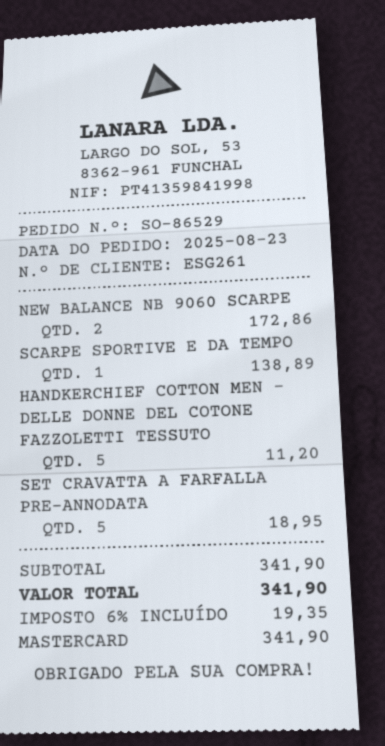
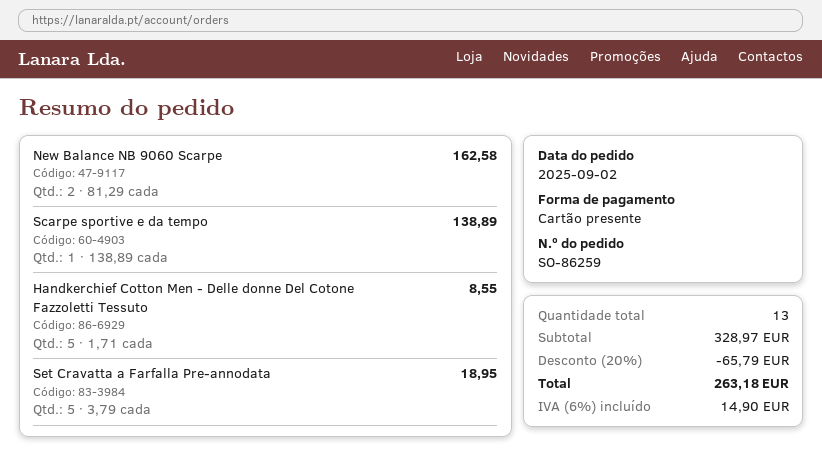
order number: SO-86529 -> SO-86259
order date: 2025-08-23 -> 2025-09-02
payment method: Mastercard -> gift card
NEW BALANCE NB 9060 SCARPE: 2 for 172.86 -> 2 for 162.58
HANDKERCHIEF COTTON MEN - DELLE DONNE DEL COTONE FAZZOLETTI TESSUTO: 5 for 11.20 -> 5 for 8.55
subtotal: 341.90 -> 328.97
discount: none -> 20% = 65.79
tax: 6% = 19.35 -> 6% = 14.90
total: 341.90 -> 263.18

